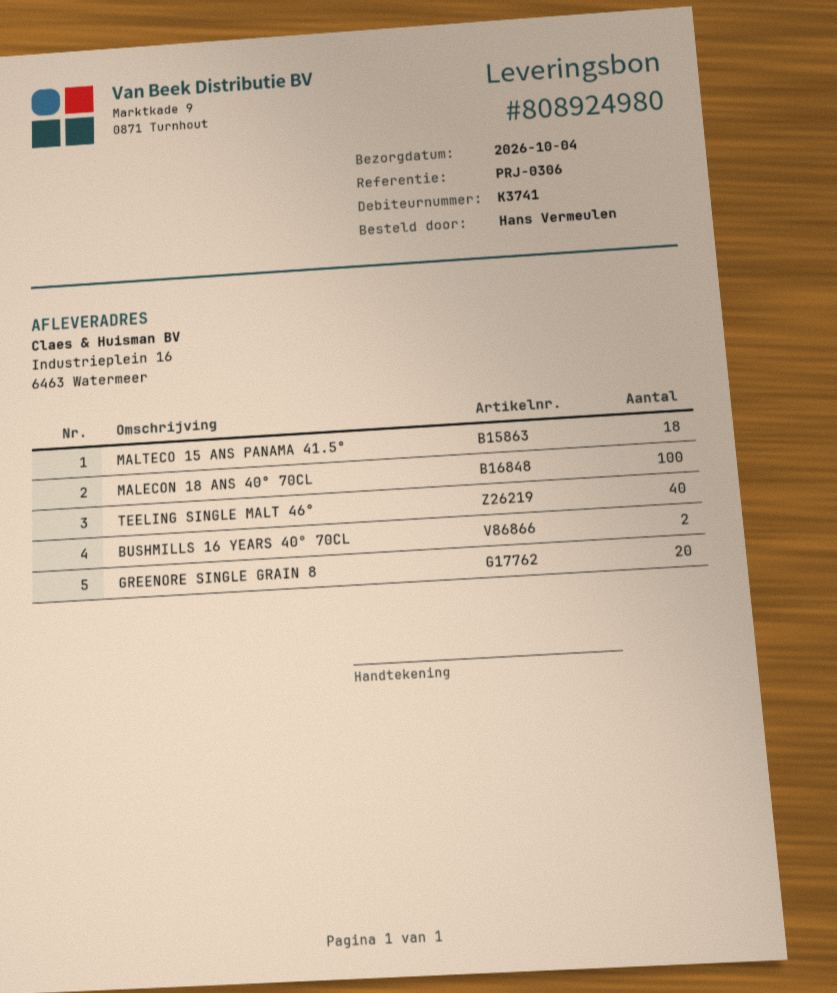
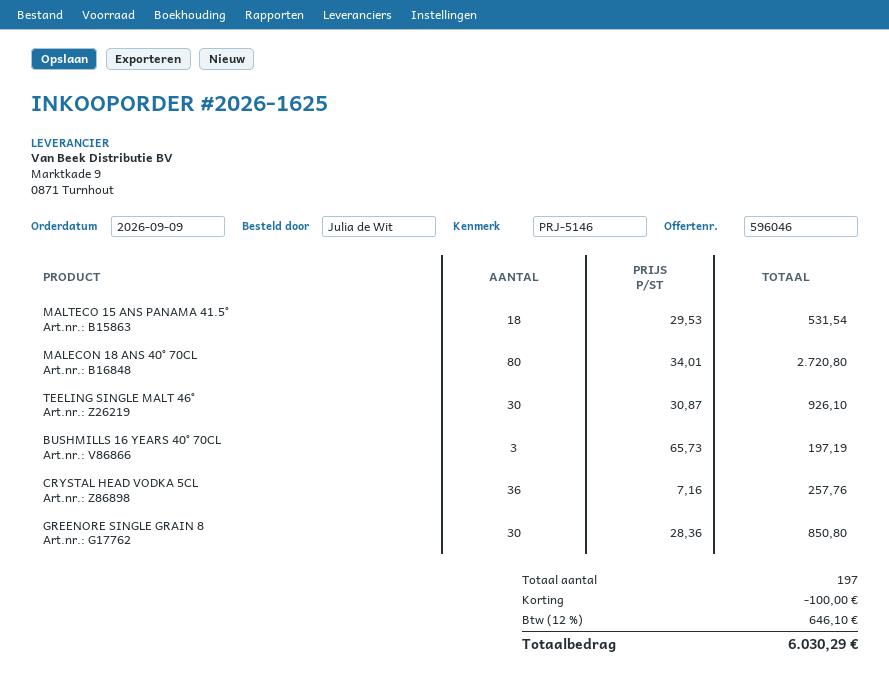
reference: PRJ-0306 -> PRJ-5146
ordered by: Hans Vermeulen -> Julia de Wit
MALECON 18 ANS 40° 70CL: 100 -> 80
TEELING SINGLE MALT 46°: 40 -> 30
BUSHMILLS 16 YEARS 40° 70CL: 2 -> 3
GREENORE SINGLE GRAIN 8: 20 -> 30
CRYSTAL HEAD VODKA 5CL: none -> 36

